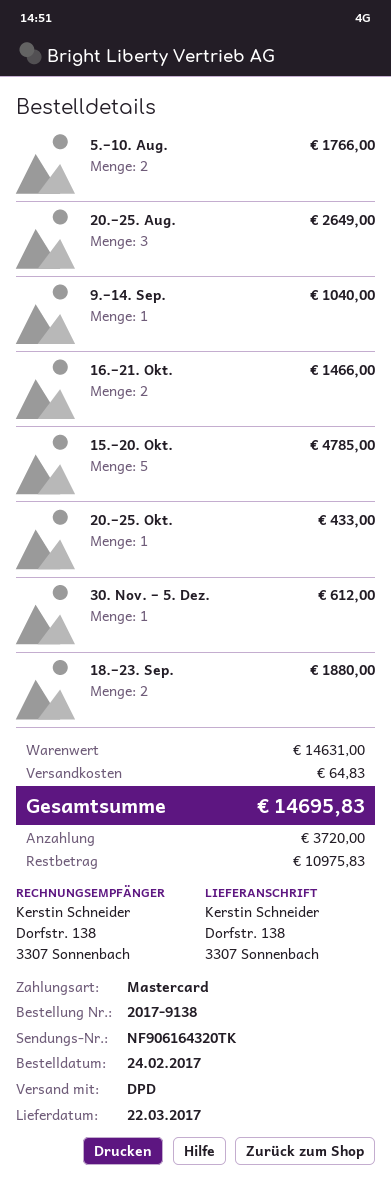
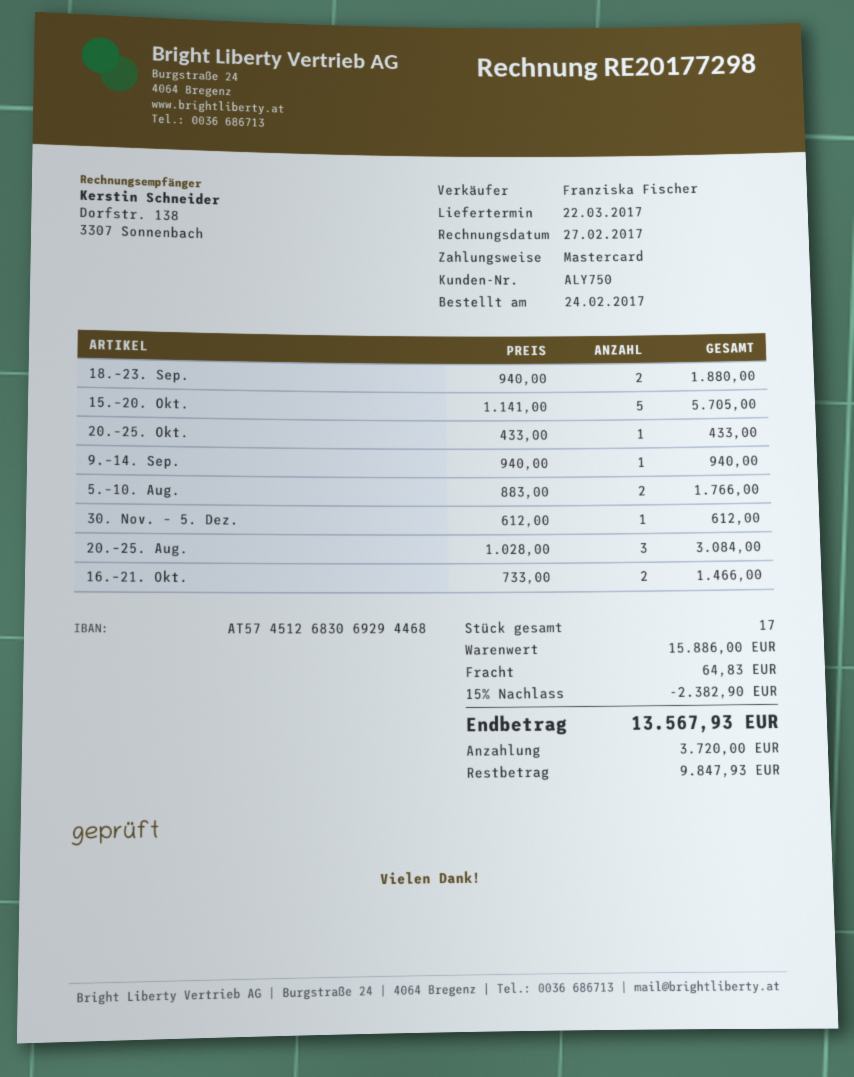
20.–25. Aug.: 3 for 2649.00 -> 3 for 3084.00
9.–14. Sep.: 1 for 1040.00 -> 1 for 940.00
15.–20. Okt.: 5 for 4785.00 -> 5 for 5705.00
subtotal: 14631.00 -> 15886.00
discount: none -> 15% = 2382.90
total: 14695.83 -> 13567.93
balance: 10975.83 -> 9847.93

